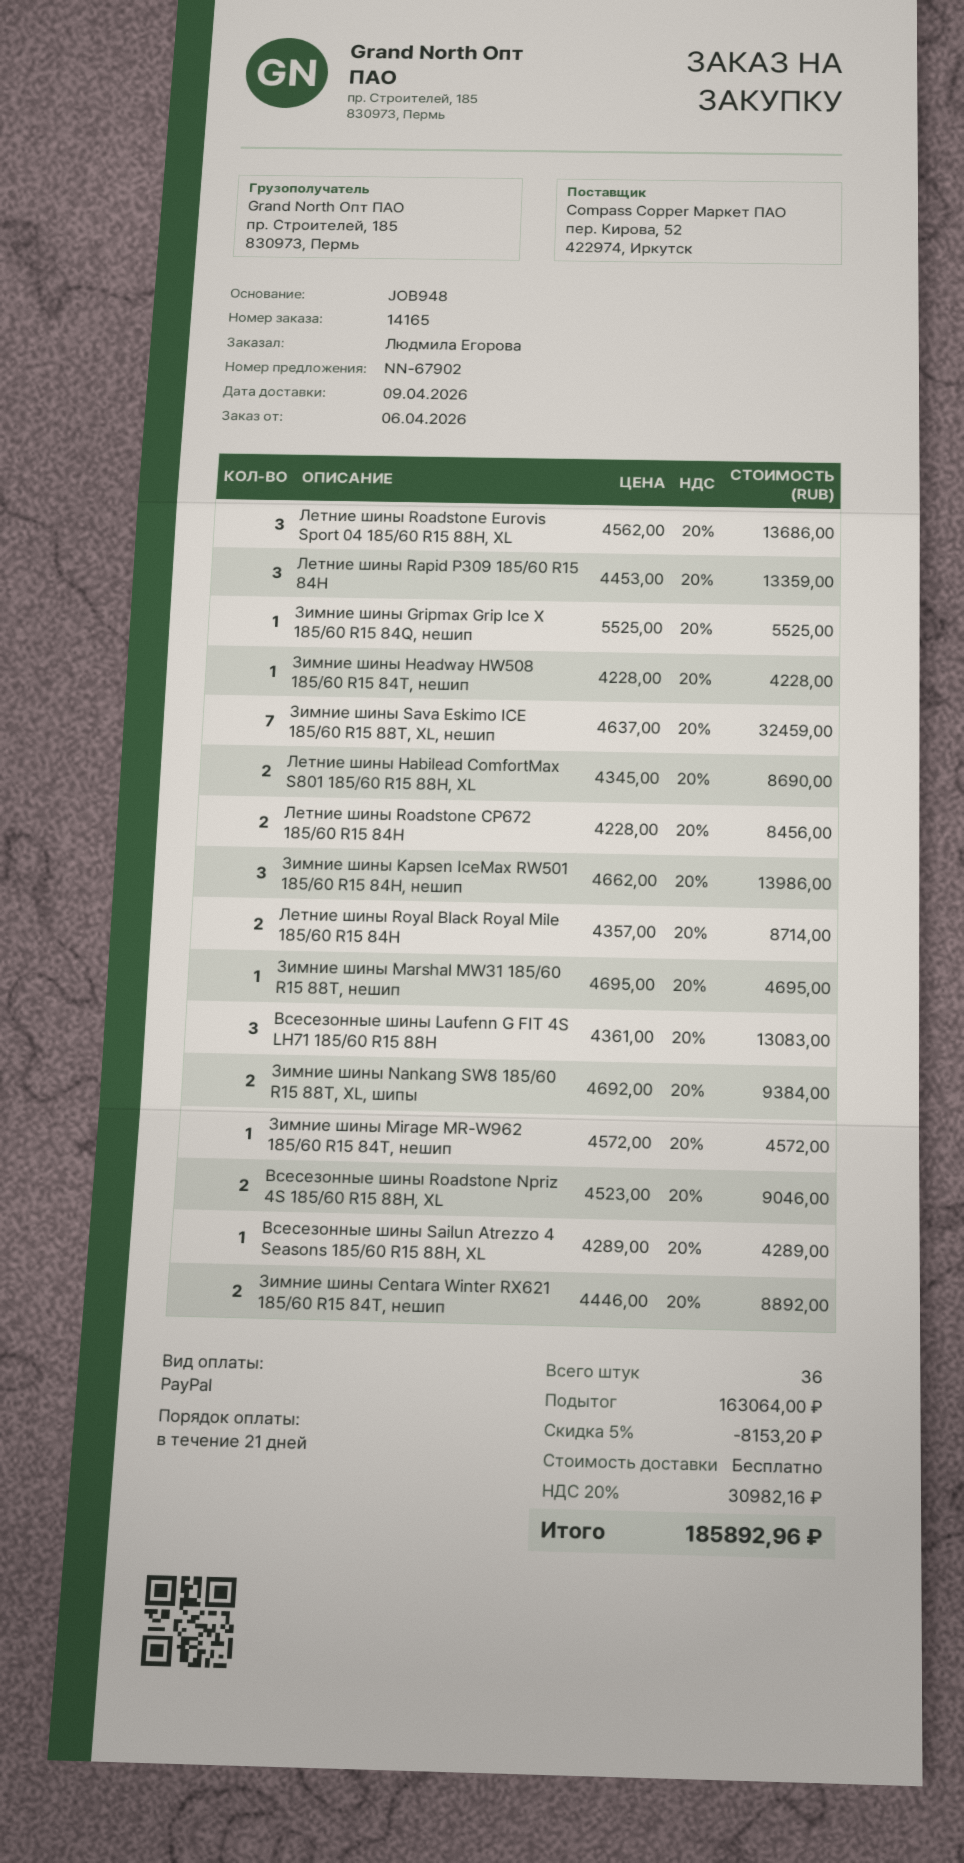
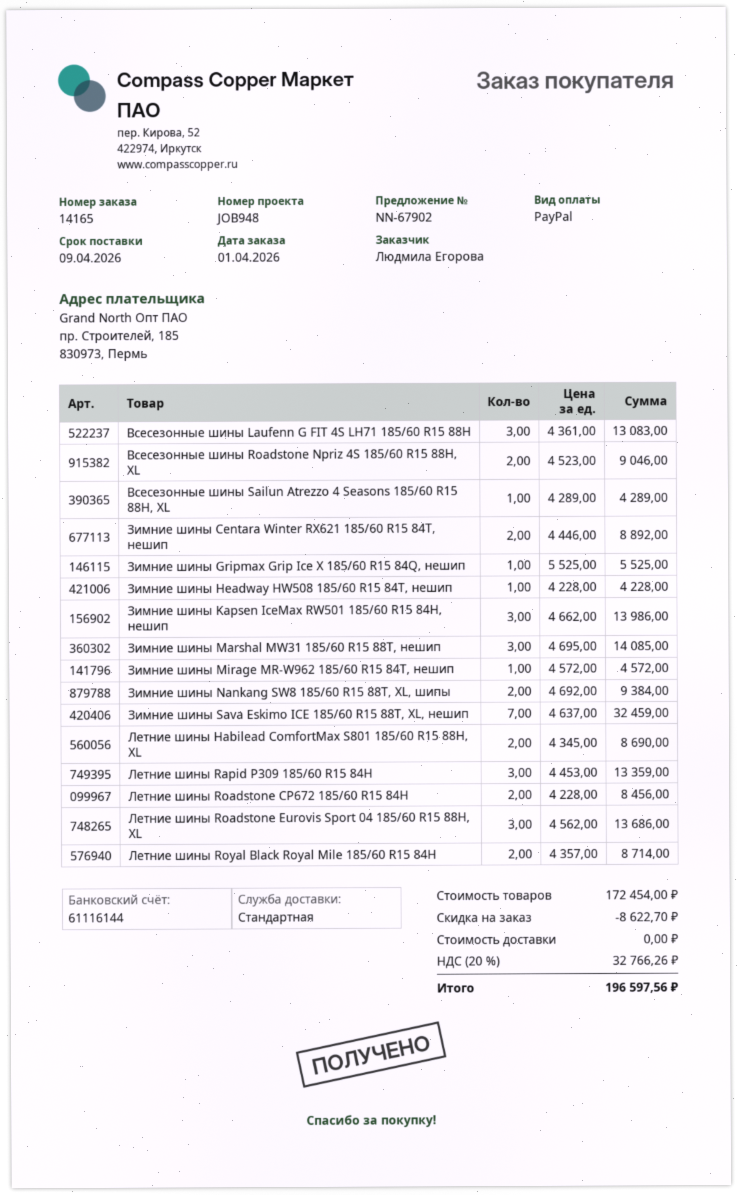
order date: 2026-04-06 -> 2026-04-01
Зимние шины Marshal MW31 185/60 R15 88T, нешип: 1 x 4695.00 = 4695.00 -> 3 x 4695.00 = 14085.00
subtotal: 163064.00 -> 172454.00
discount: 8153.20 -> 8622.70
tax: 20% = 30982.16 -> 20% = 32766.26
total: 185892.96 -> 196597.56

